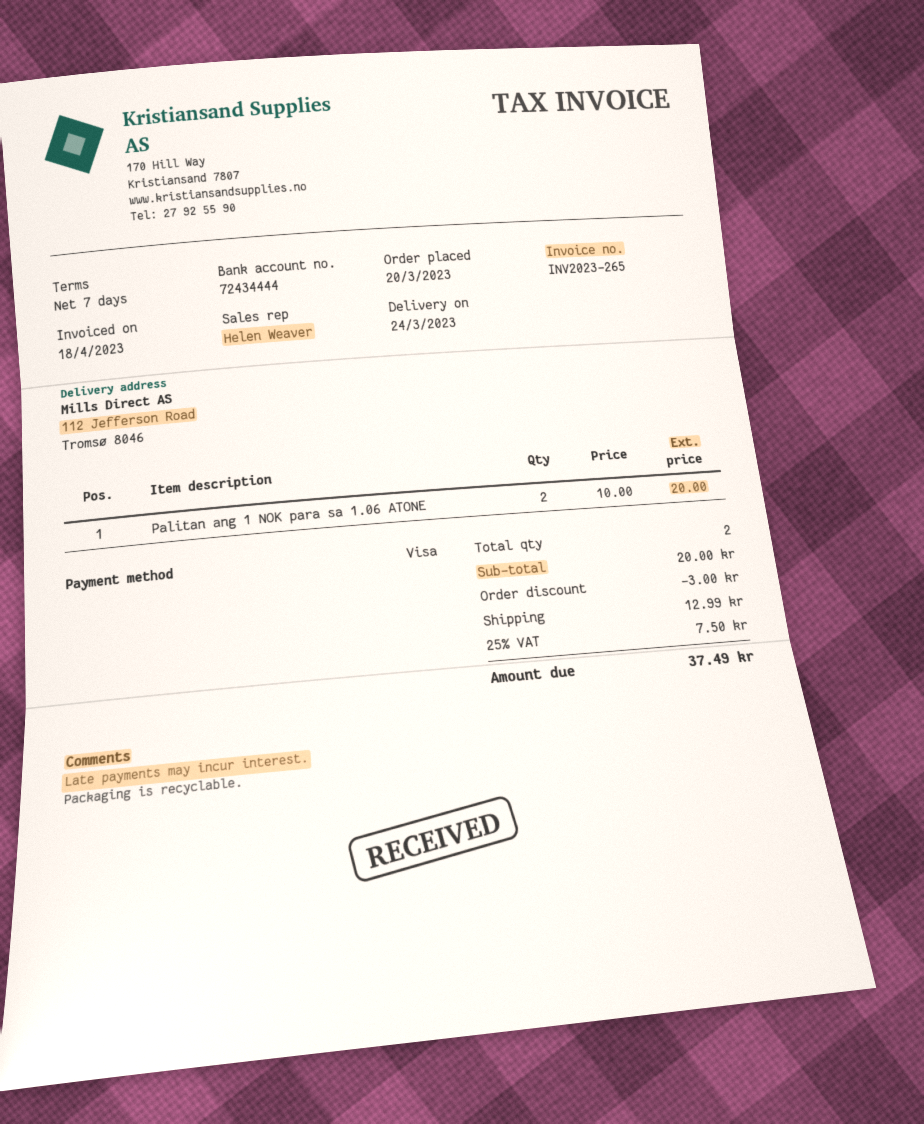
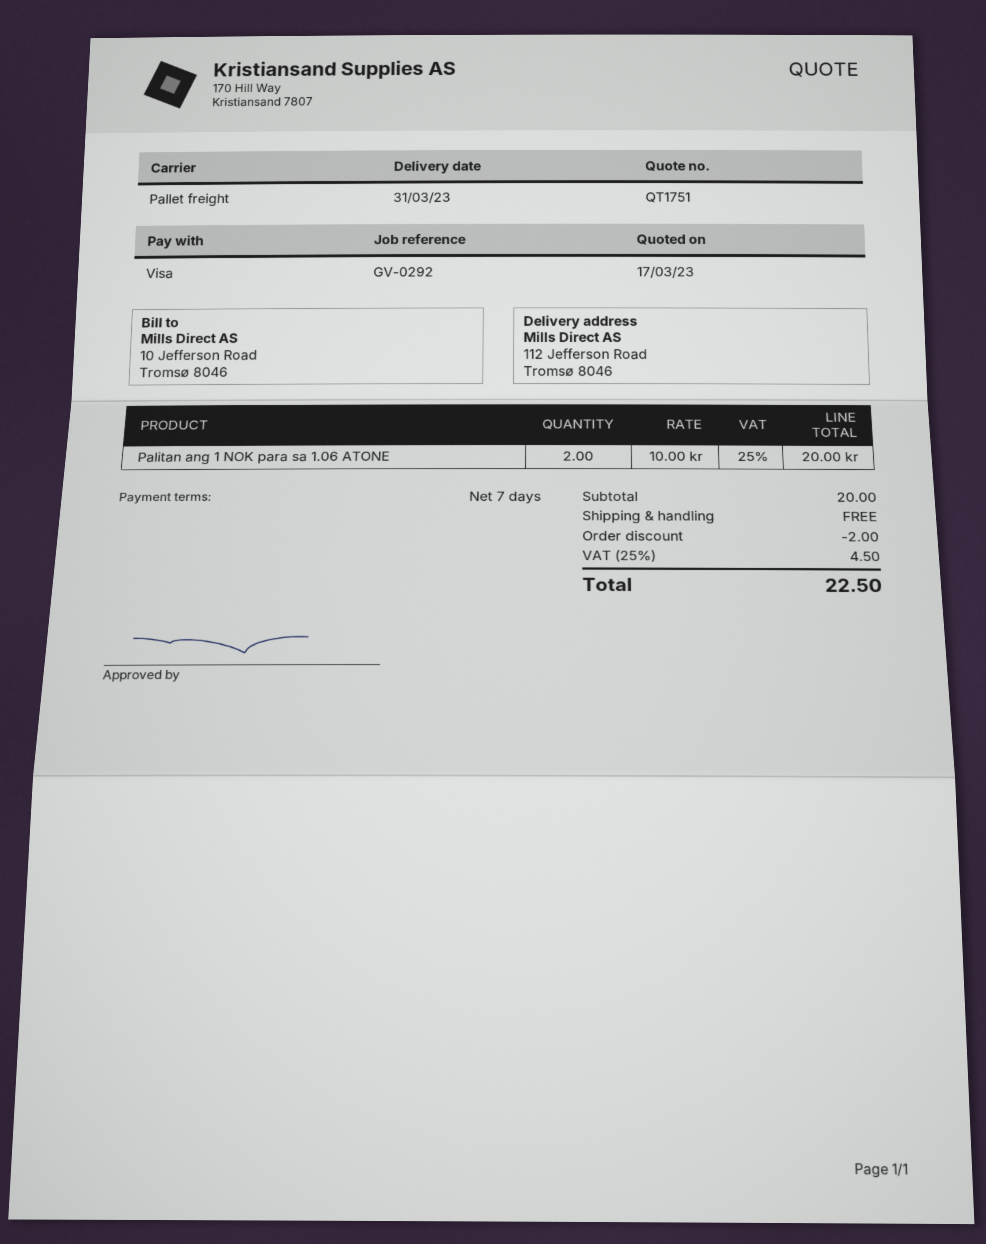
delivery date: 2023-03-24 -> 2023-03-31
discount: 3.00 -> 2.00
shipping: 12.99 -> 0.00
tax: 25% = 7.50 -> 25% = 4.50
total: 37.49 -> 22.50

